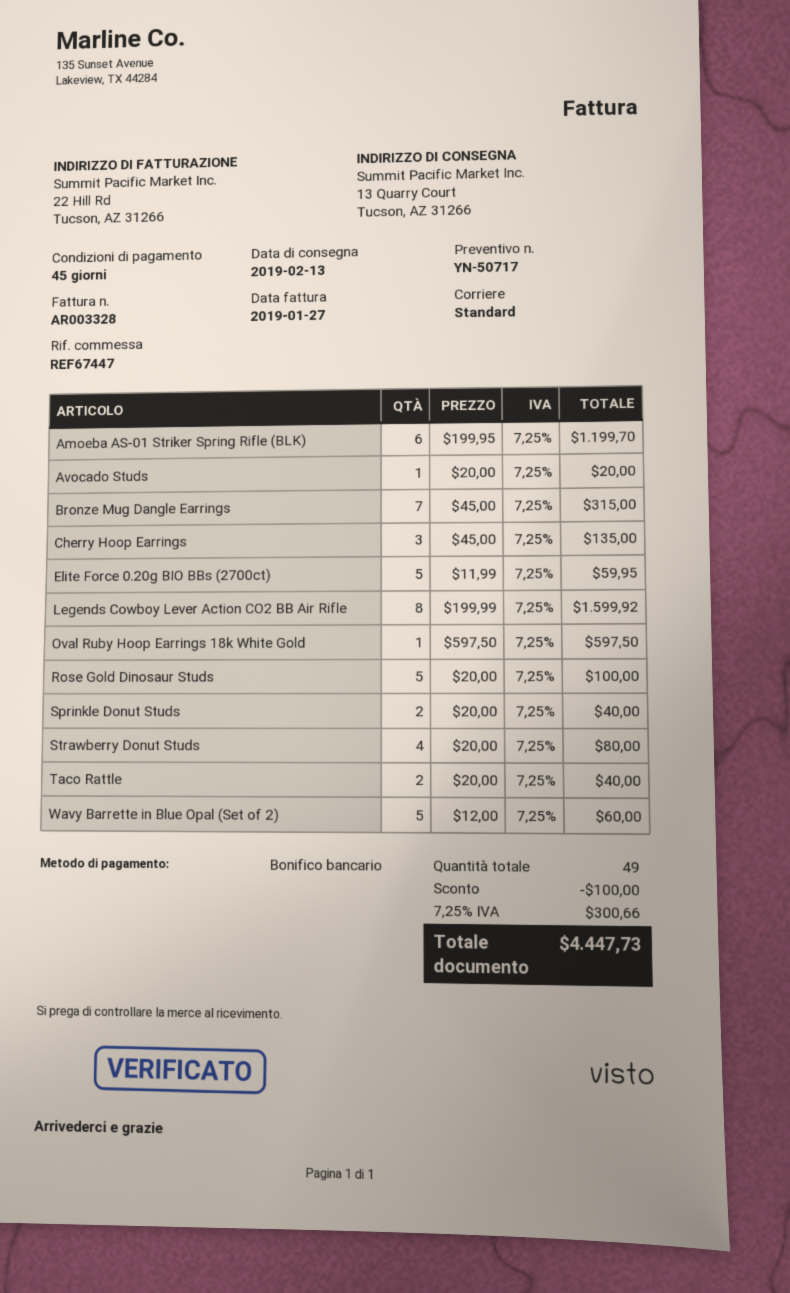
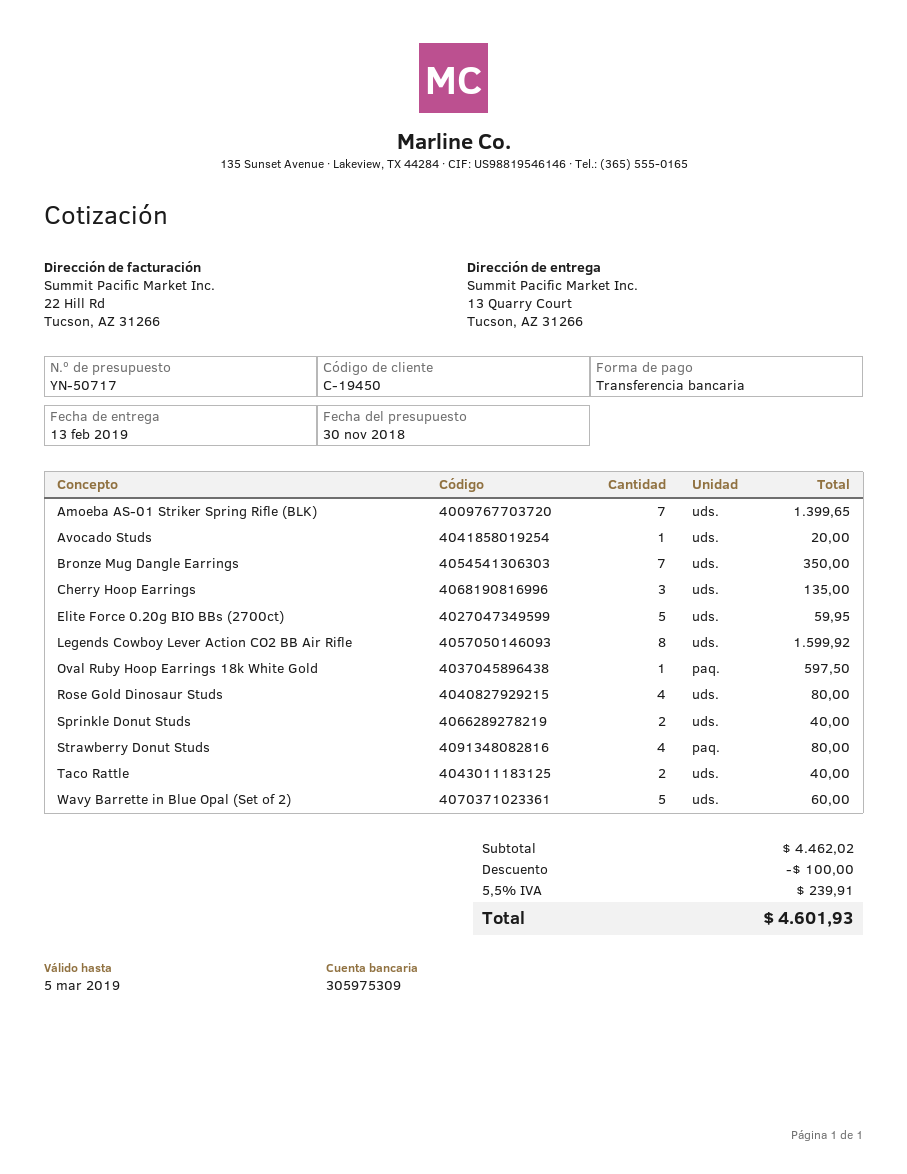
Amoeba AS-01 Striker Spring Rifle (BLK): 6 for 1199.70 -> 7 for 1399.65
Bronze Mug Dangle Earrings: 7 for 315.00 -> 7 for 350.00
Rose Gold Dinosaur Studs: 5 for 100.00 -> 4 for 80.00
tax: 7.25% = 300.66 -> 5.5% = 239.91
total: 4447.73 -> 4601.93

